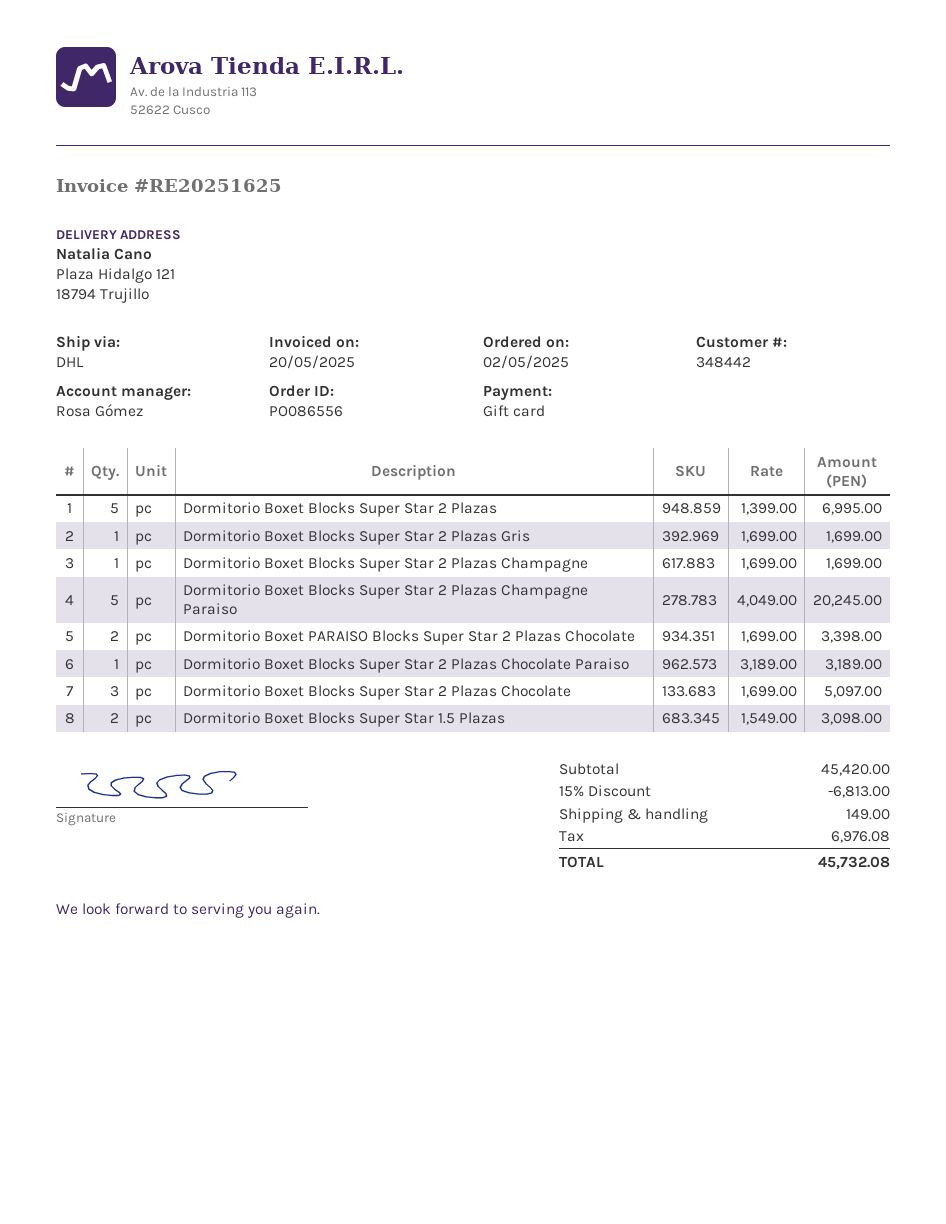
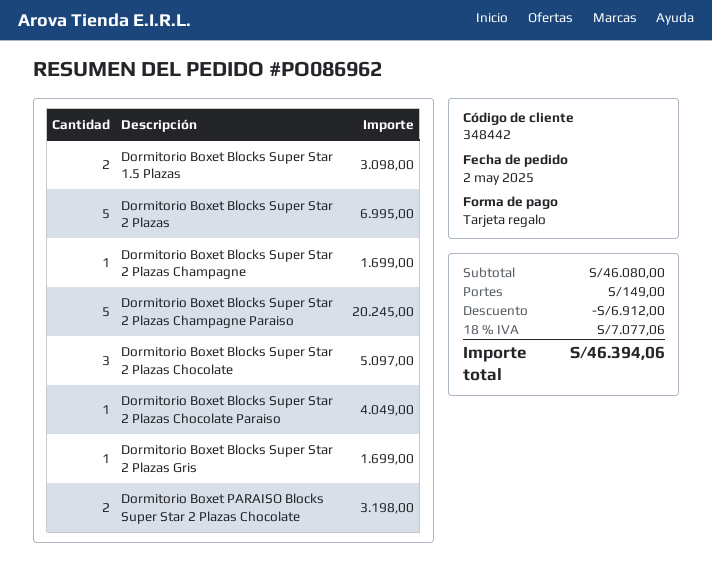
order number: PO086556 -> PO086962
Dormitorio Boxet PARAISO Blocks Super Star 2 Plazas Chocolate: 2 for 3398.00 -> 2 for 3198.00
Dormitorio Boxet Blocks Super Star 2 Plazas Chocolate Paraiso: 1 for 3189.00 -> 1 for 4049.00
subtotal: 45420.00 -> 46080.00
discount: 6813.00 -> 6912.00
tax: 6976.08 -> 7077.06
total: 45732.08 -> 46394.06

